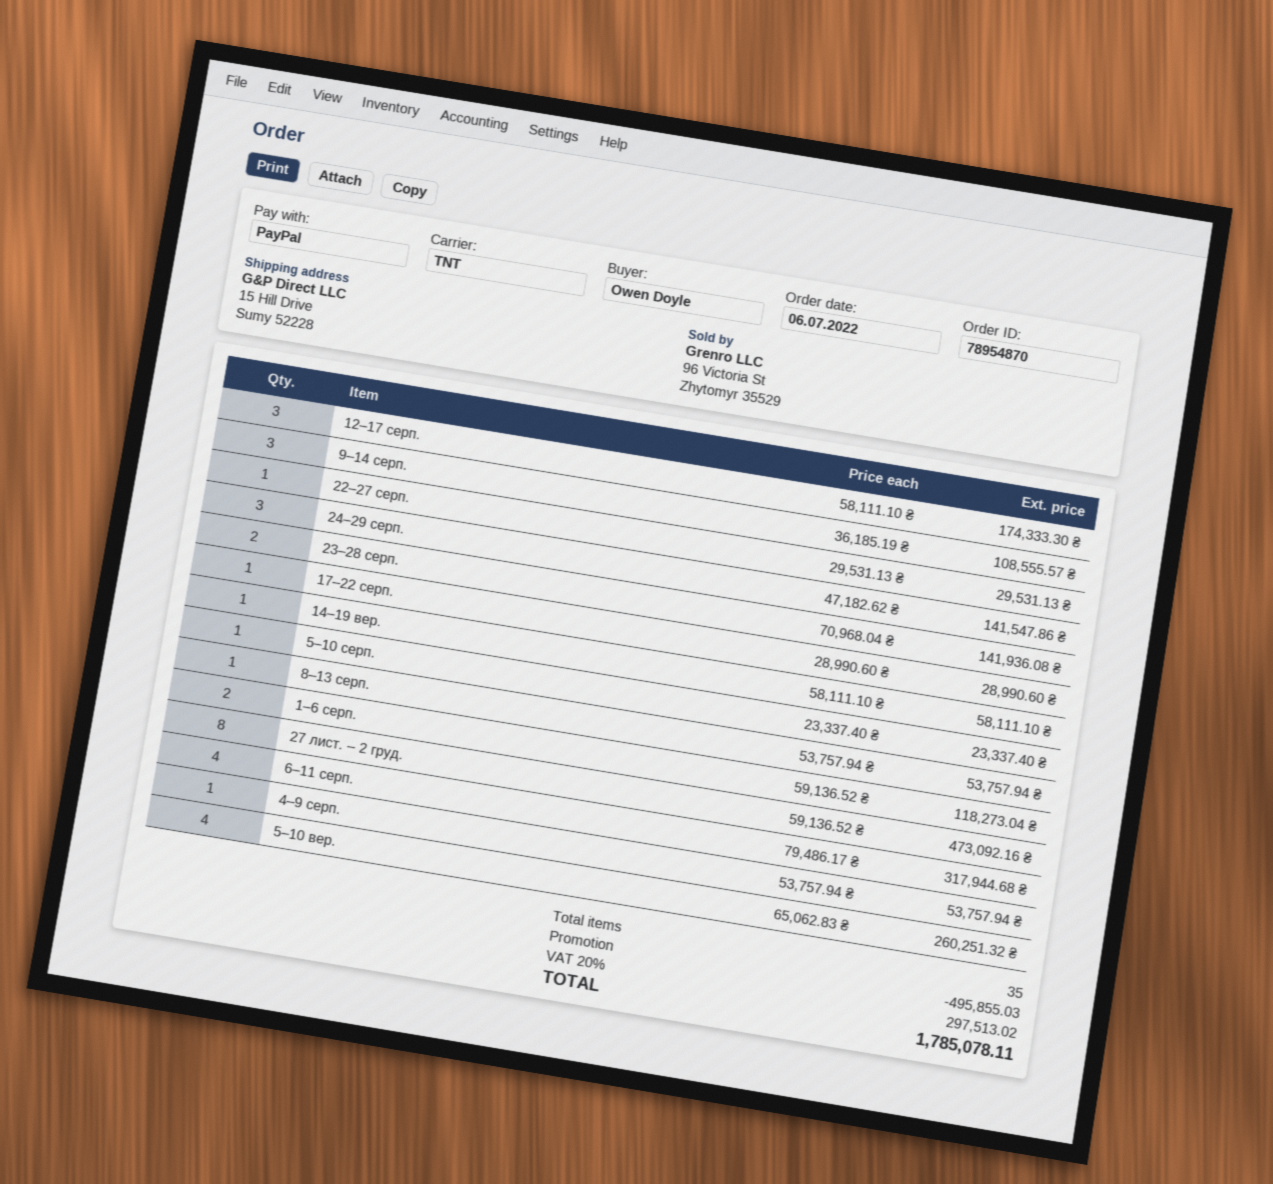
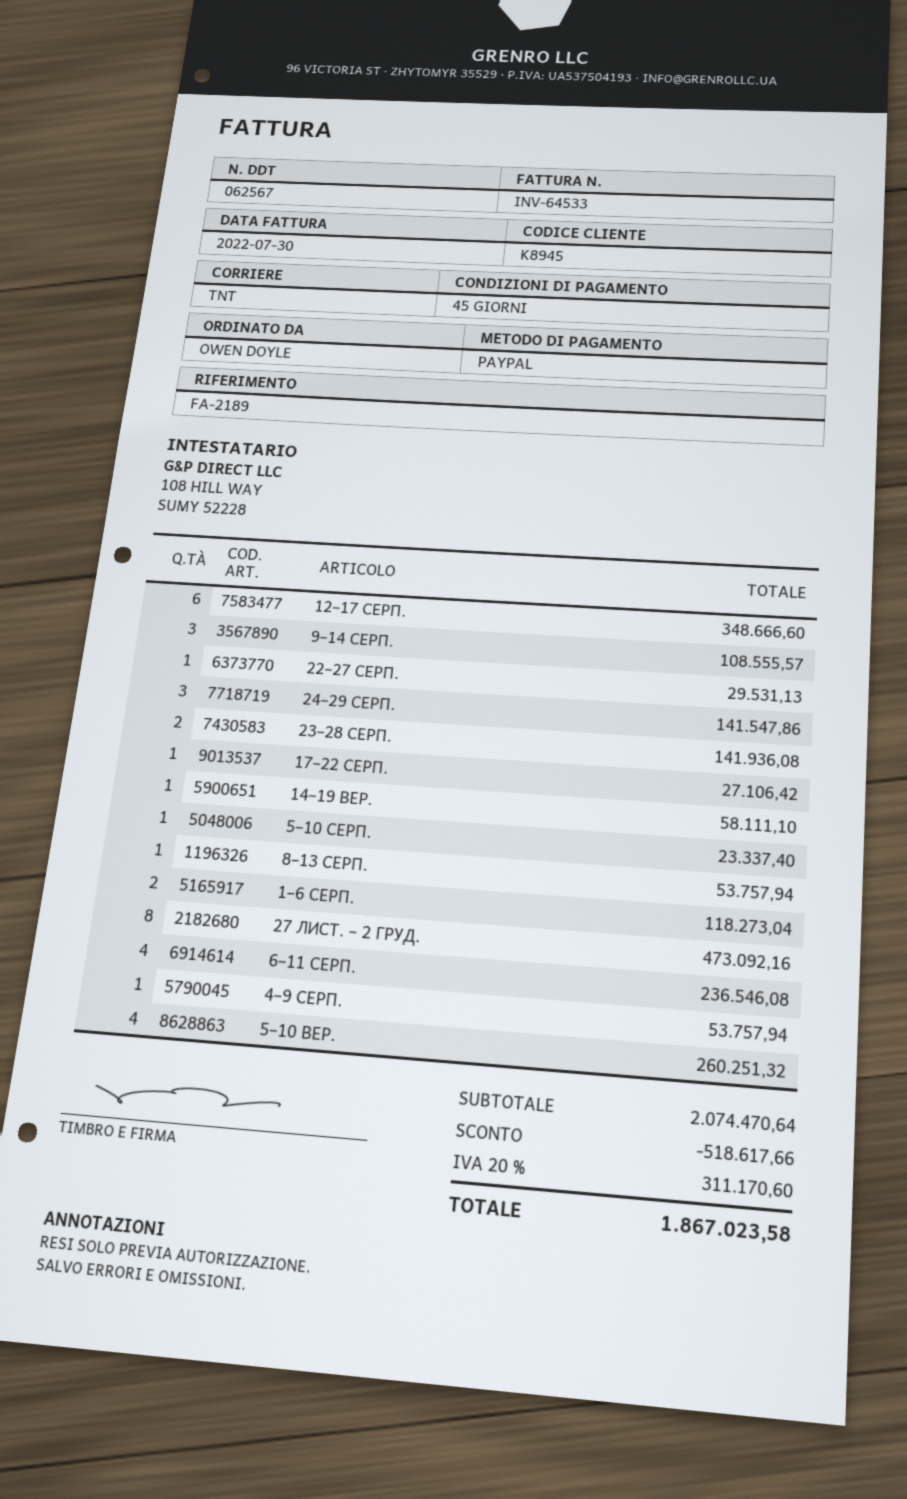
12–17 серп.: 3 for 174333.30 -> 6 for 348666.60
17–22 серп.: 1 for 28990.60 -> 1 for 27106.42
6–11 серп.: 4 for 317944.68 -> 4 for 236546.08
discount: 495855.03 -> 518617.66
tax: 20% = 297513.02 -> 20% = 311170.60
total: 1785078.11 -> 1867023.58

